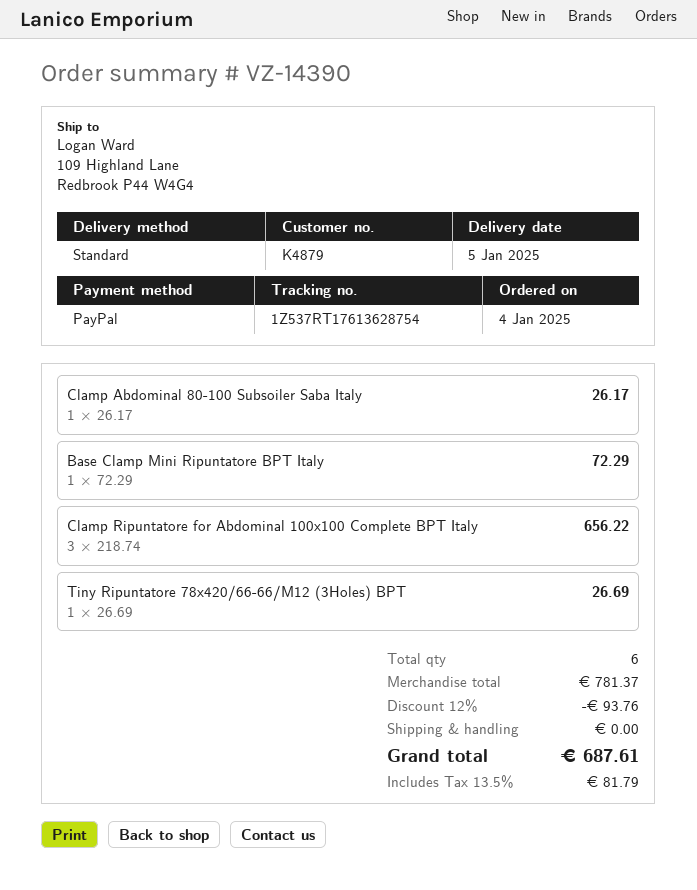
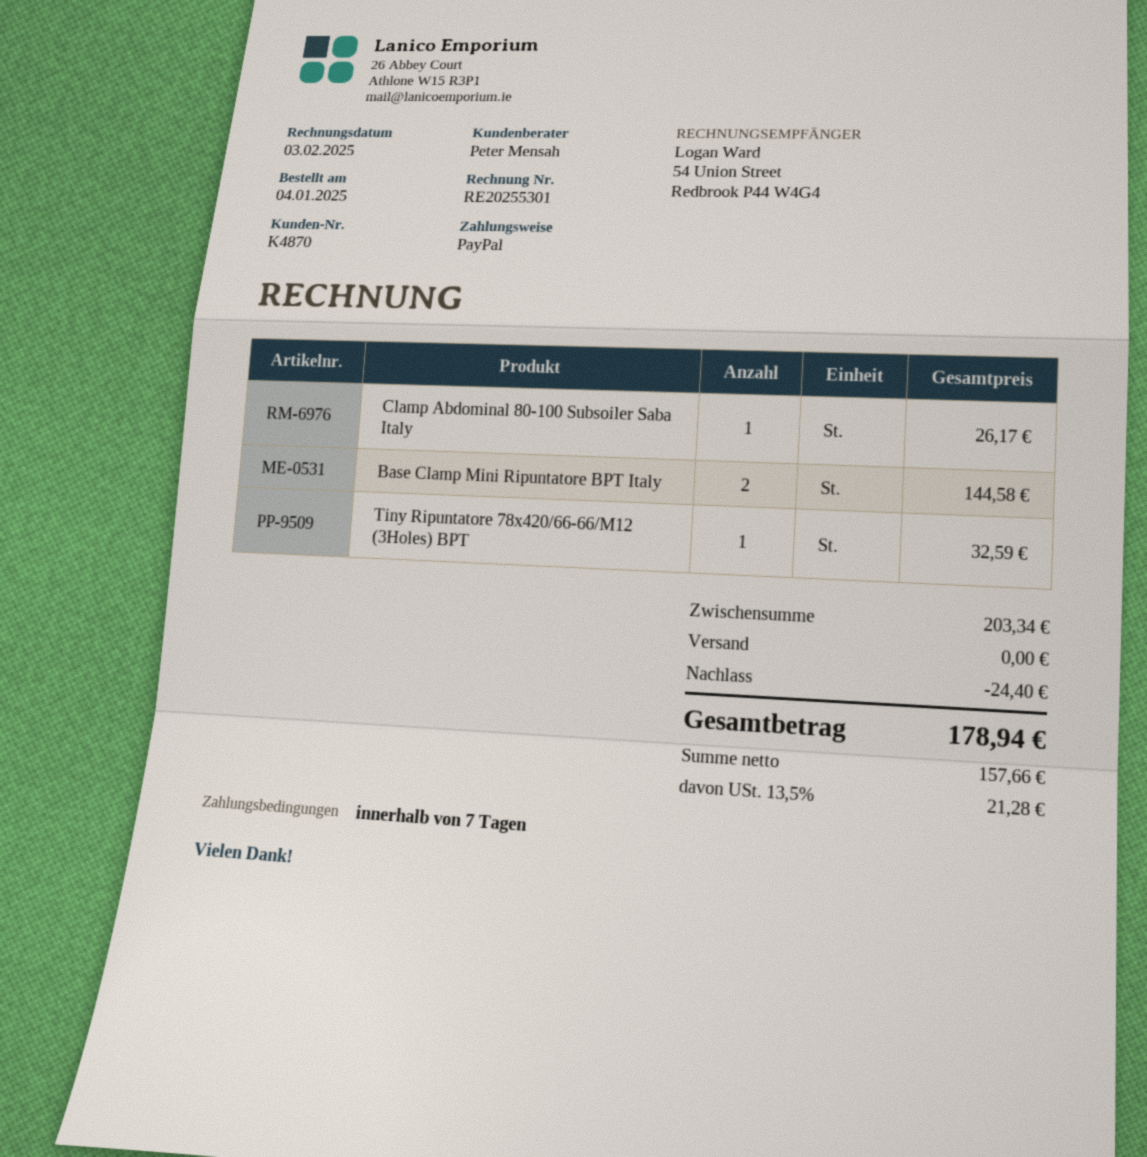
customer number: K4879 -> K4870
Base Clamp Mini Ripuntatore BPT Italy: 1 for 72.29 -> 2 for 144.58
Clamp Ripuntatore for Abdominal 100x100 Complete BPT Italy: 3 for 656.22 -> none
Tiny Ripuntatore 78x420/66-66/M12 (3Holes) BPT: 1 for 26.69 -> 1 for 32.59
subtotal: 781.37 -> 203.34
discount: 93.76 -> 24.40
tax: 13.5% = 81.79 -> 13.5% = 21.28
total: 687.61 -> 178.94

